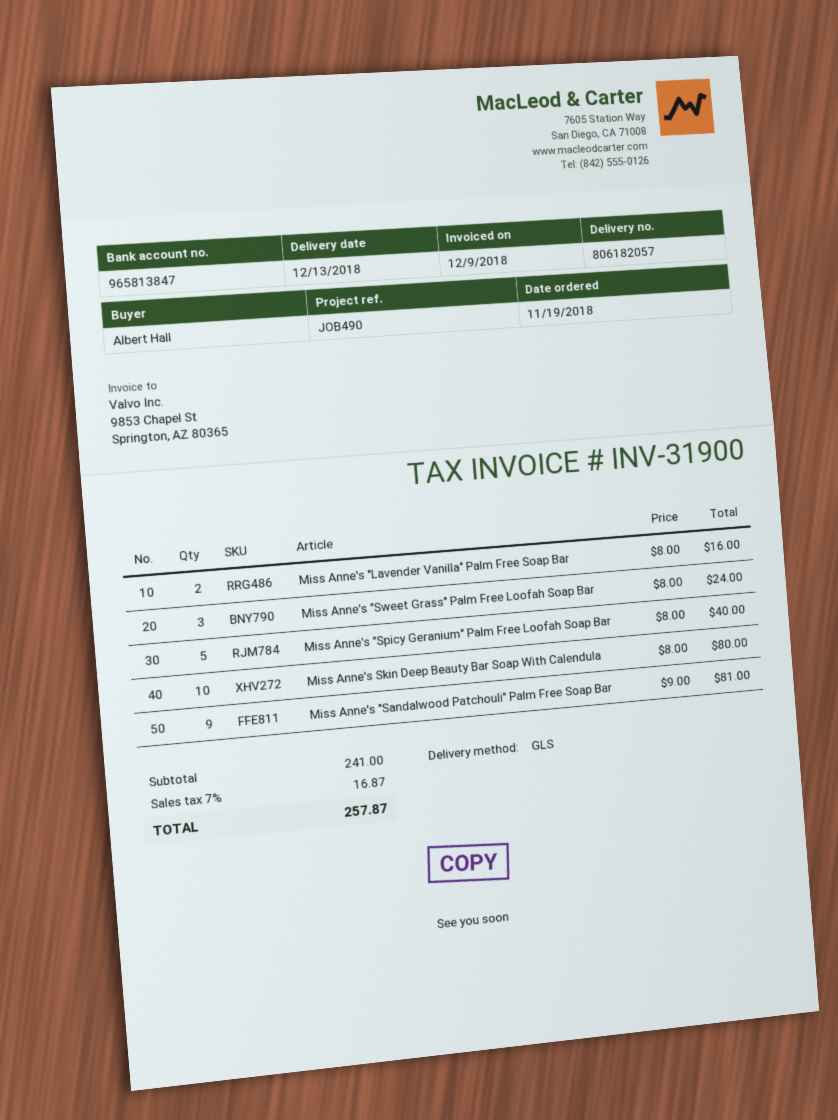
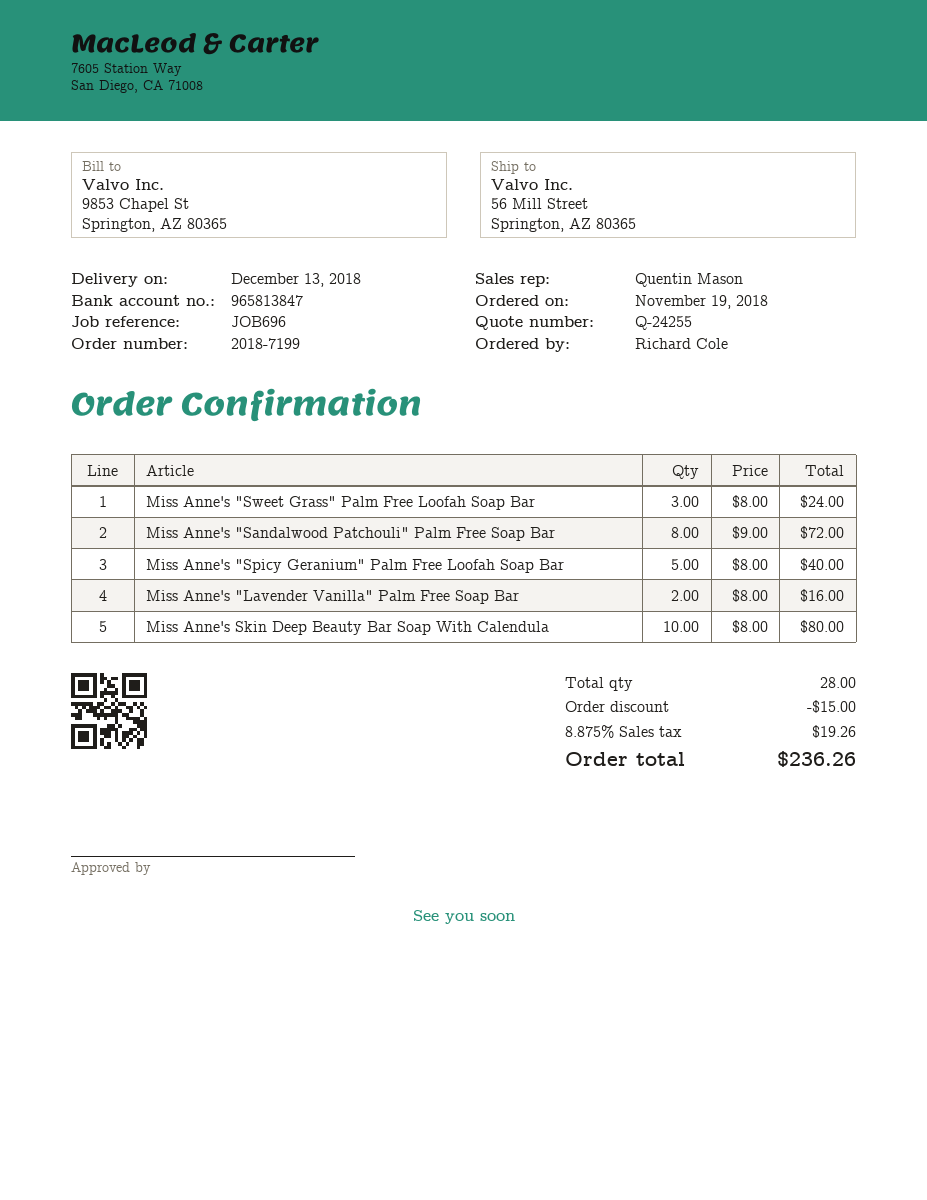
reference: JOB490 -> JOB696
ordered by: Albert Hall -> Richard Cole
Miss Anne's "Sandalwood Patchouli" Palm Free Soap Bar: 9 x 9.00 = 81.00 -> 8 x 9.00 = 72.00
discount: none -> 15.00
tax: 7% = 16.87 -> 8.875% = 19.26
total: 257.87 -> 236.26

